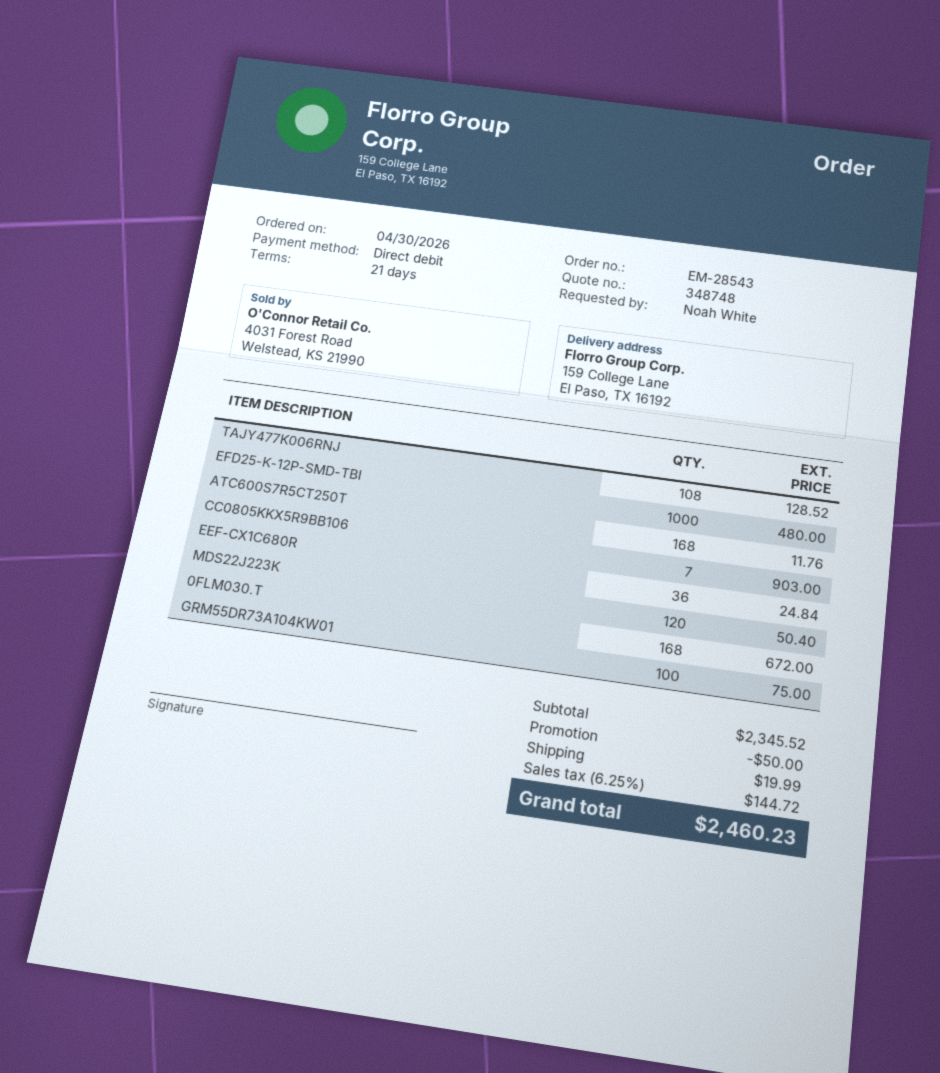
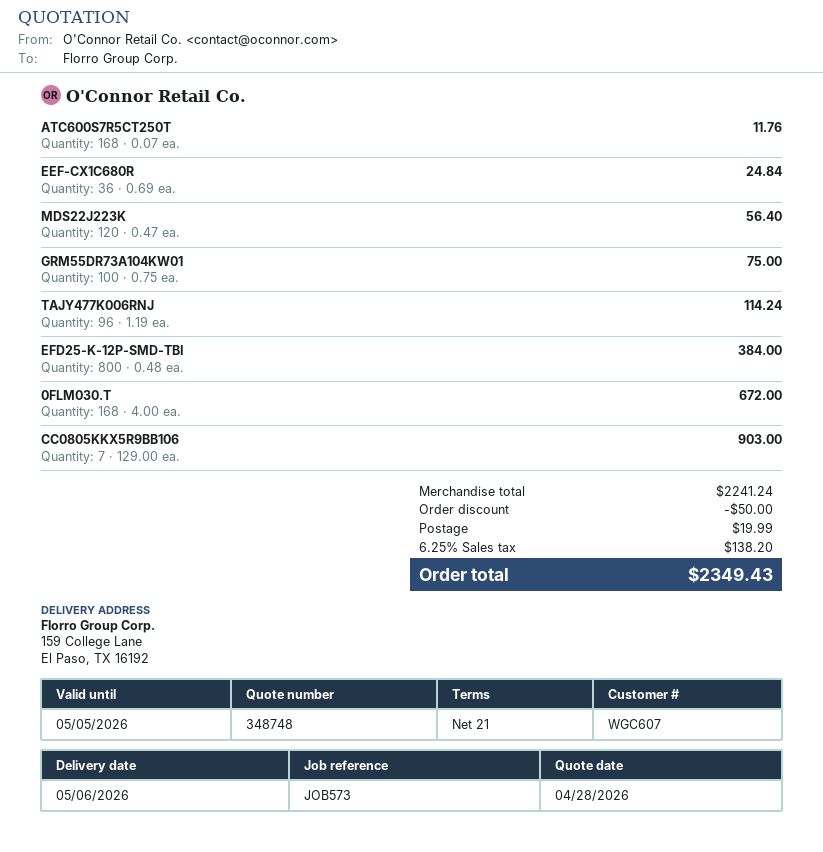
TAJY477K006RNJ: 108 for 128.52 -> 96 for 114.24
EFD25-K-12P-SMD-TBI: 1000 for 480.00 -> 800 for 384.00
MDS22J223K: 120 for 50.40 -> 120 for 56.40
subtotal: 2345.52 -> 2241.24
tax: 6.25% = 144.72 -> 6.25% = 138.20
total: 2460.23 -> 2349.43

